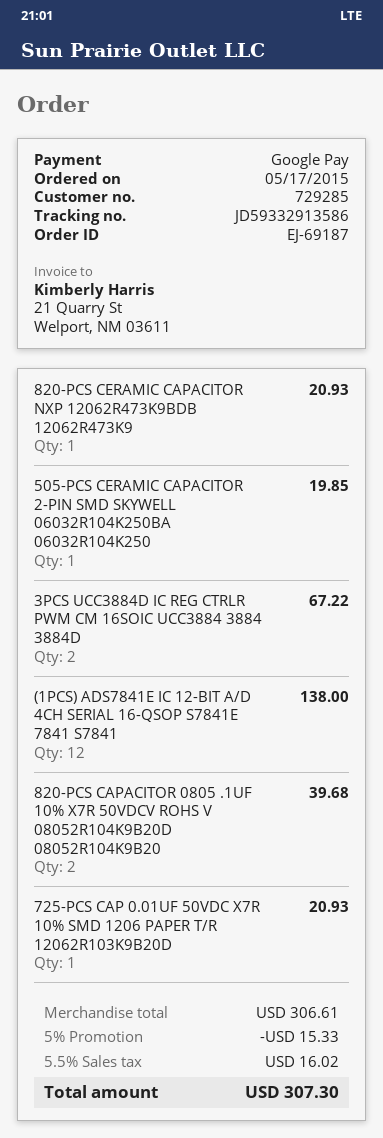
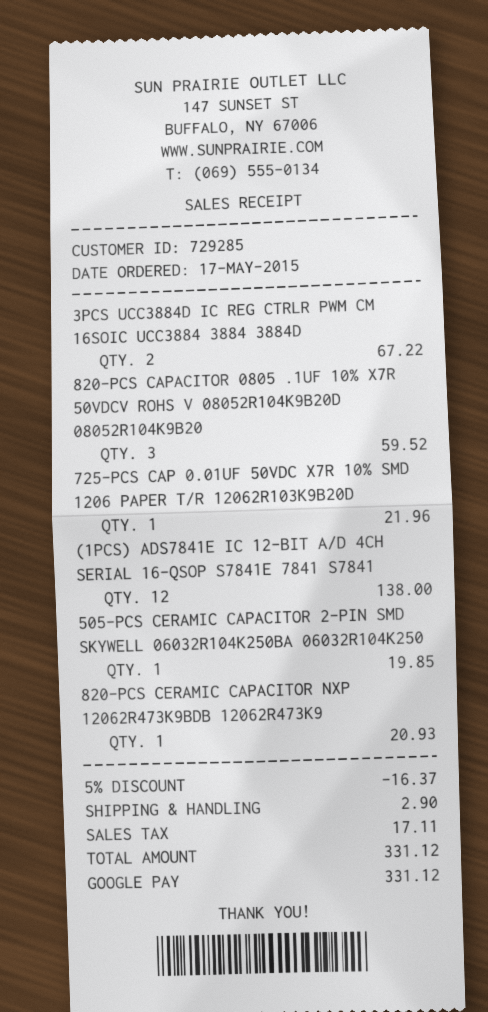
820-PCS CAPACITOR 0805 .1UF 10% X7R 50VDCV ROHS V 08052R104K9B20D 08052R104K9B20: 2 for 39.68 -> 3 for 59.52
725-PCS CAP 0.01UF 50VDC X7R 10% SMD 1206 PAPER T/R 12062R103K9B20D: 1 for 20.93 -> 1 for 21.96
discount: 5% = 15.33 -> 5% = 16.37
shipping: none -> 2.90
tax: 16.02 -> 17.11
total: 307.30 -> 331.12

